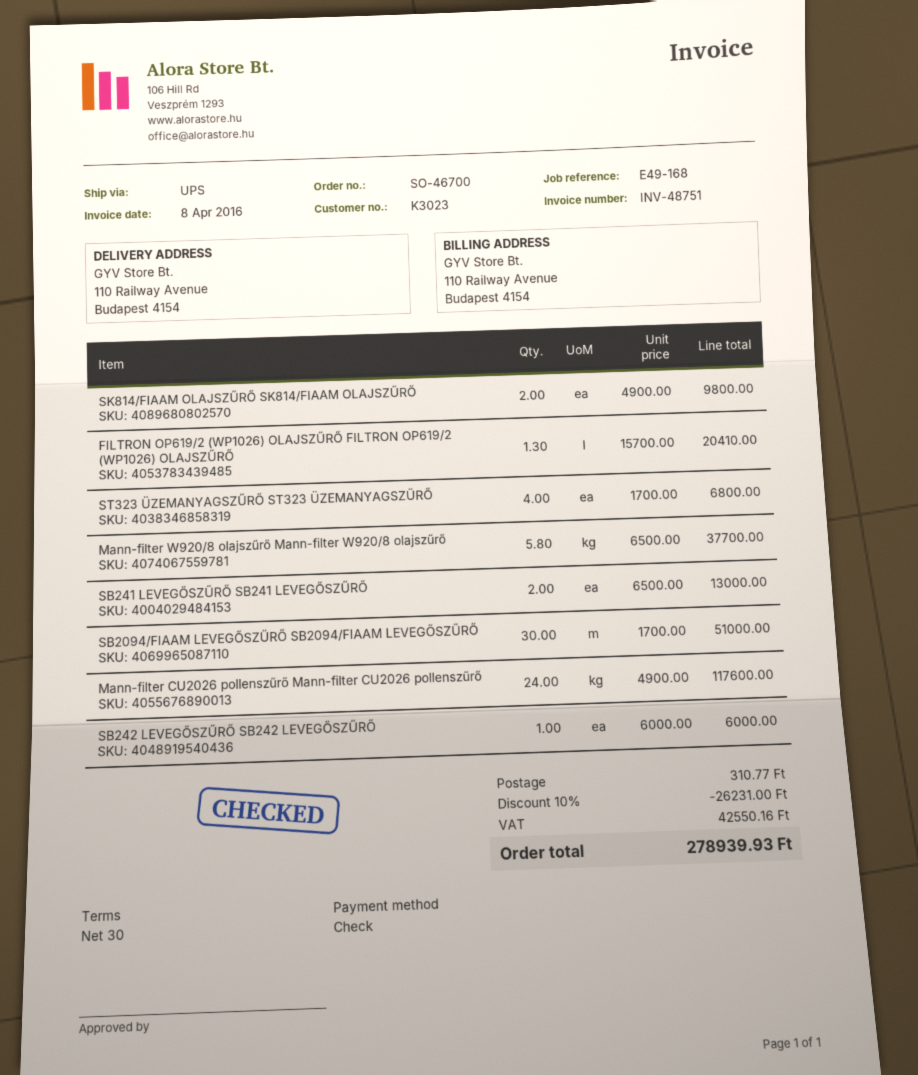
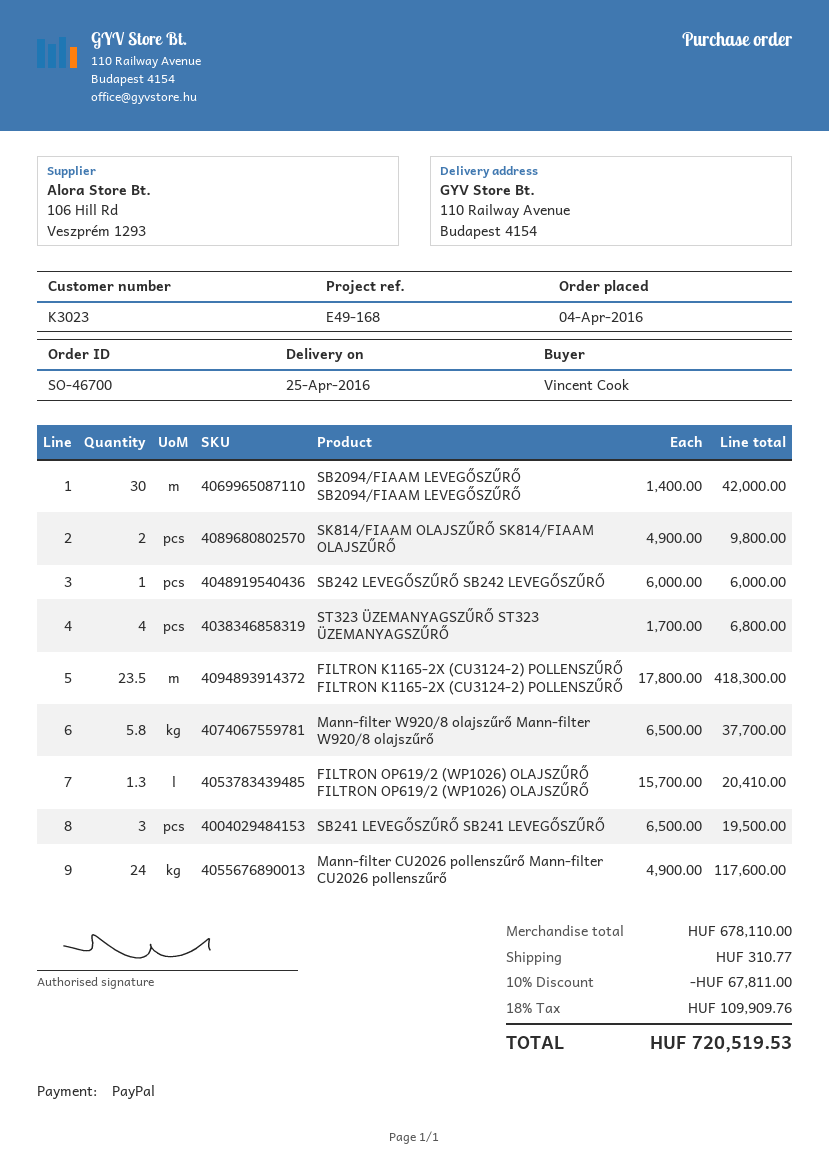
payment method: cheque -> PayPal
SB241 LEVEGŐSZŰRŐ SB241 LEVEGŐSZŰRŐ: 2 x 6500.00 = 13000.00 -> 3 x 6500.00 = 19500.00
SB2094/FIAAM LEVEGŐSZŰRŐ SB2094/FIAAM LEVEGŐSZŰRŐ: 30 x 1700.00 = 51000.00 -> 30 x 1400.00 = 42000.00
FILTRON K1165-2X (CU3124-2) POLLENSZŰRŐ FILTRON K1165-2X (CU3124-2) POLLENSZŰRŐ: none -> 23.5 x 17800.00 = 418300.00
discount: 10% = 26231.00 -> 10% = 67811.00
tax: 42550.16 -> 109909.76
total: 278939.93 -> 720519.53

